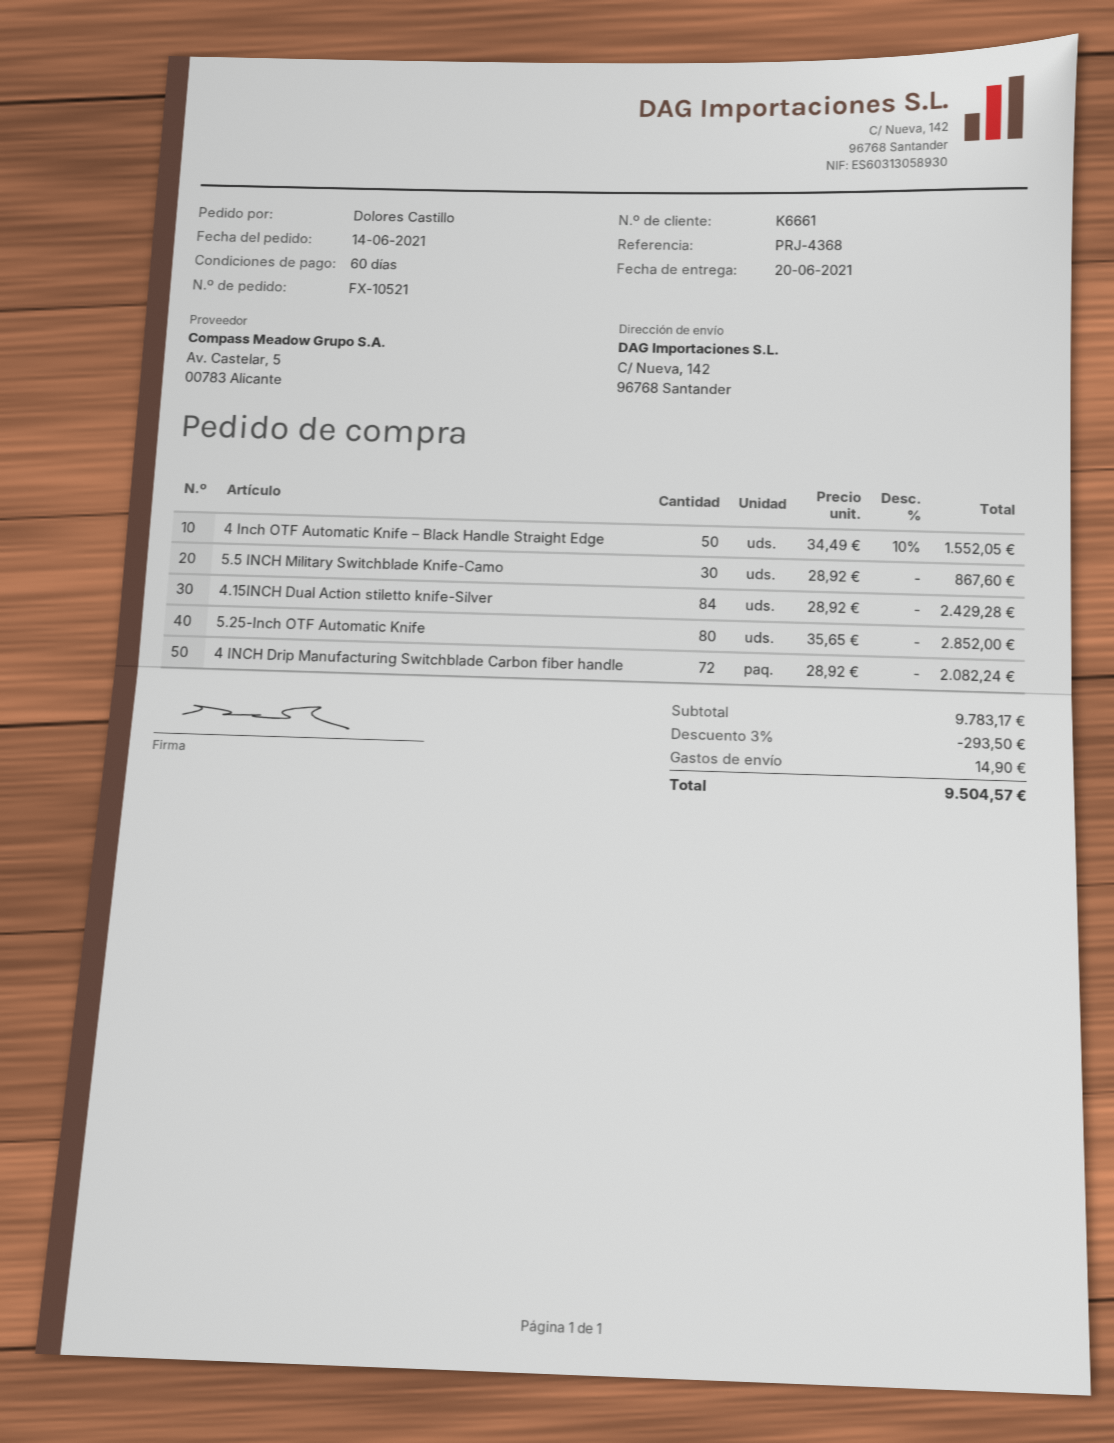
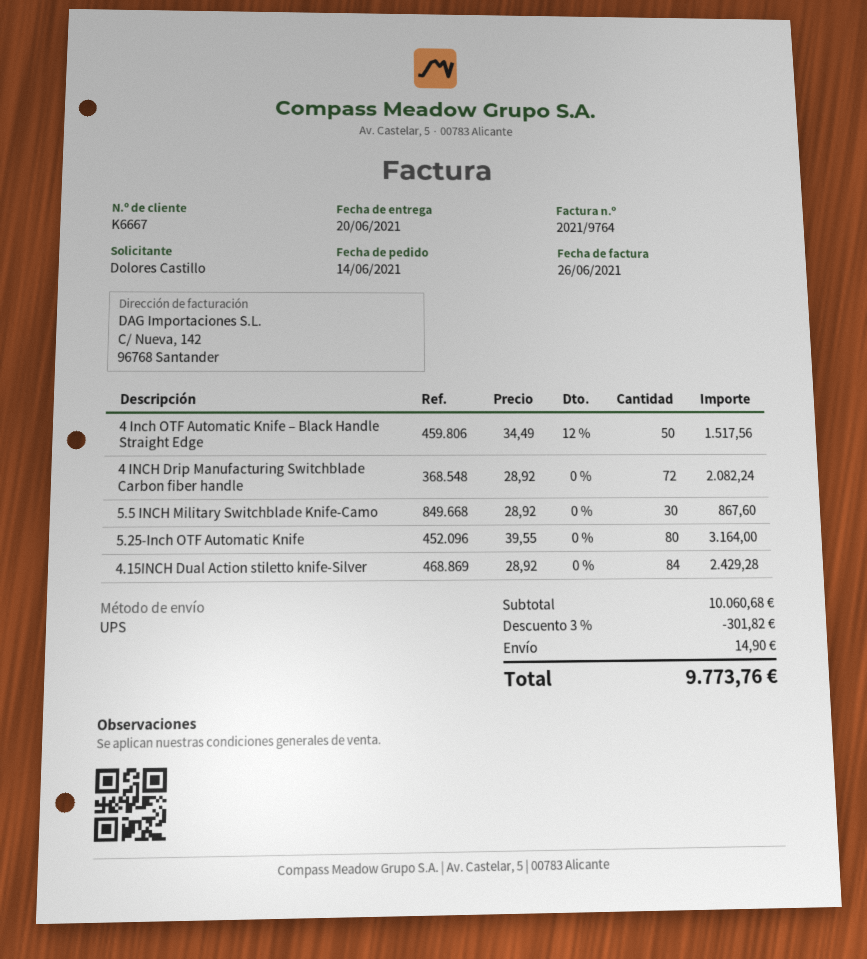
customer number: K6661 -> K6667
4 Inch OTF Automatic Knife – Black Handle Straight Edge: 50 x 34.49 - 10% = 1552.05 -> 50 x 34.49 - 12% = 1517.56
5.25-Inch OTF Automatic Knife: 80 x 35.65 = 2852.00 -> 80 x 39.55 = 3164.00
subtotal: 9783.17 -> 10060.68
discount: 3% = 293.50 -> 3% = 301.82
total: 9504.57 -> 9773.76

